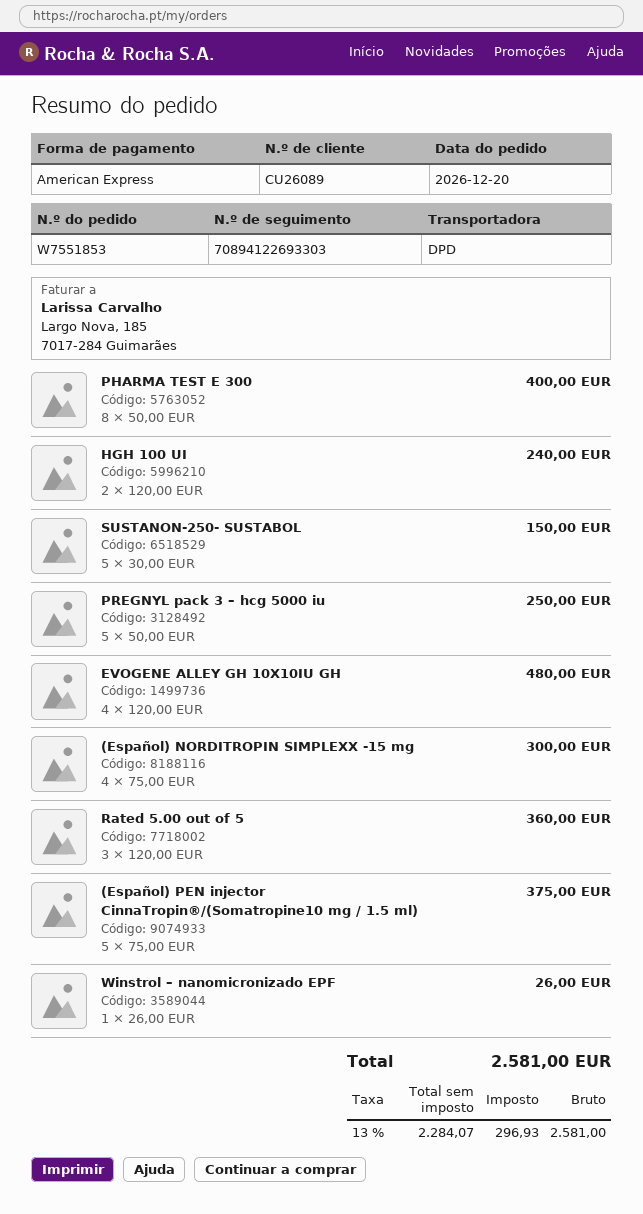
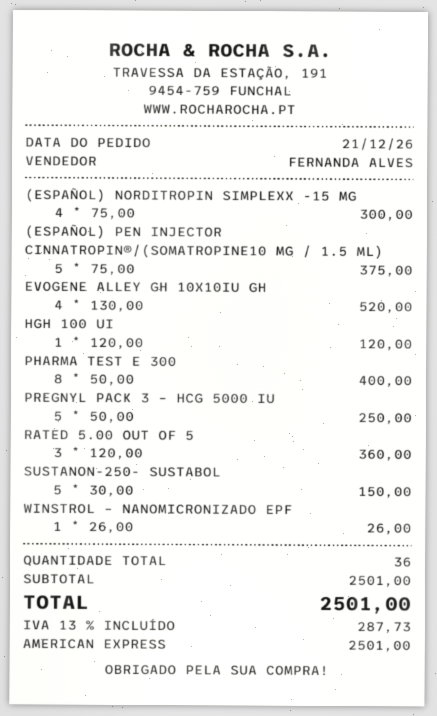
order date: 2026-12-20 -> 2026-12-21
HGH 100 UI: 2 x 120.00 = 240.00 -> 1 x 120.00 = 120.00
EVOGENE ALLEY GH 10X10IU GH: 4 x 120.00 = 480.00 -> 4 x 130.00 = 520.00
tax: 13% = 296.93 -> 13% = 287.73
total: 2581.00 -> 2501.00

